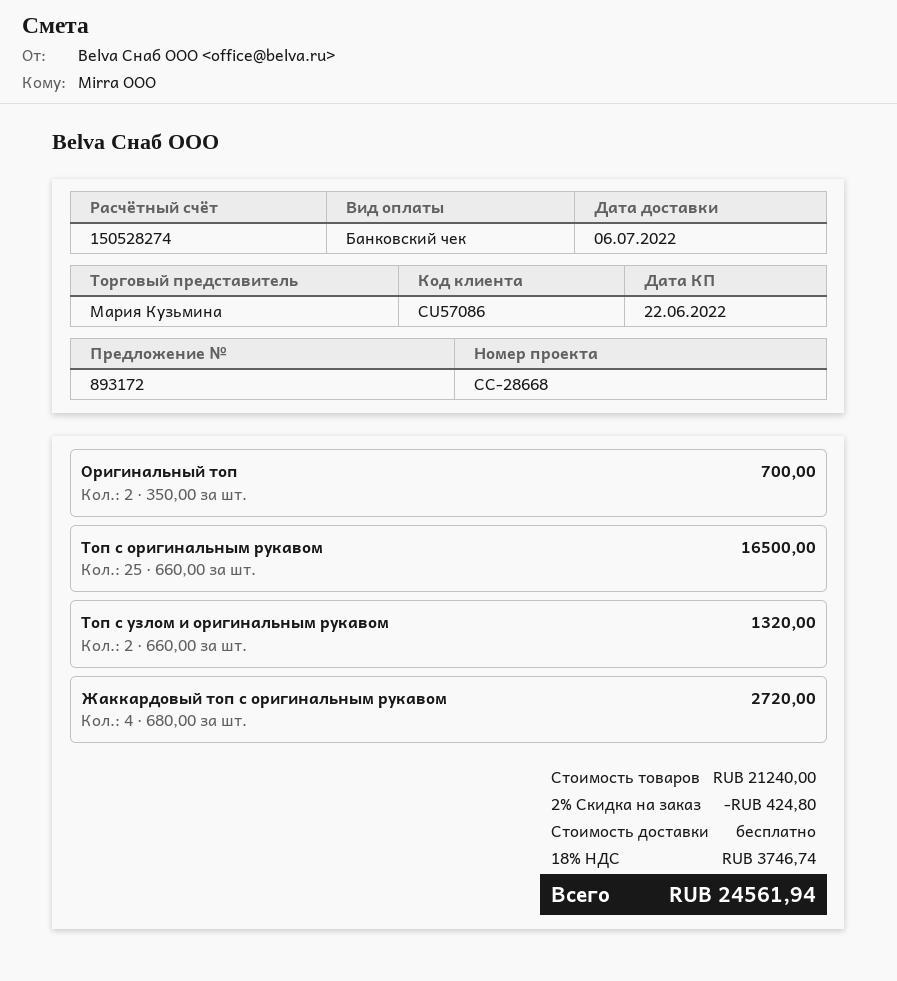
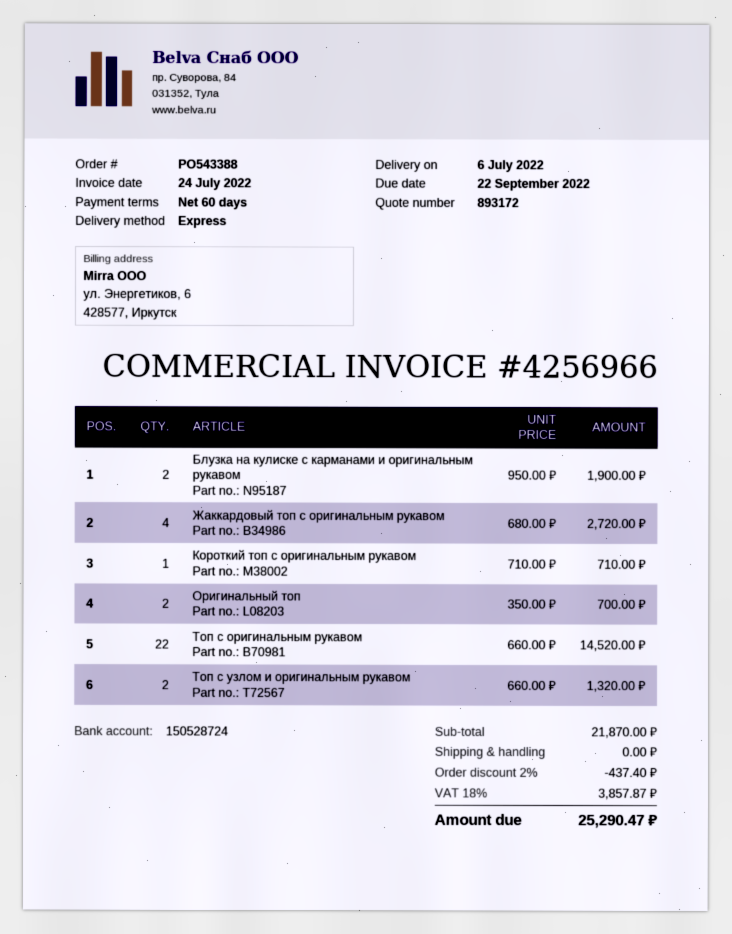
bank account: 150528274 -> 150528724
Топ с оригинальным рукавом: 25 x 660.00 = 16500.00 -> 22 x 660.00 = 14520.00
Блузка на кулиске с карманами и оригинальным рукавом: none -> 2 x 950.00 = 1900.00
Короткий топ с оригинальным рукавом: none -> 1 x 710.00 = 710.00
subtotal: 21240.00 -> 21870.00
discount: 2% = 424.80 -> 2% = 437.40
tax: 18% = 3746.74 -> 18% = 3857.87
total: 24561.94 -> 25290.47

